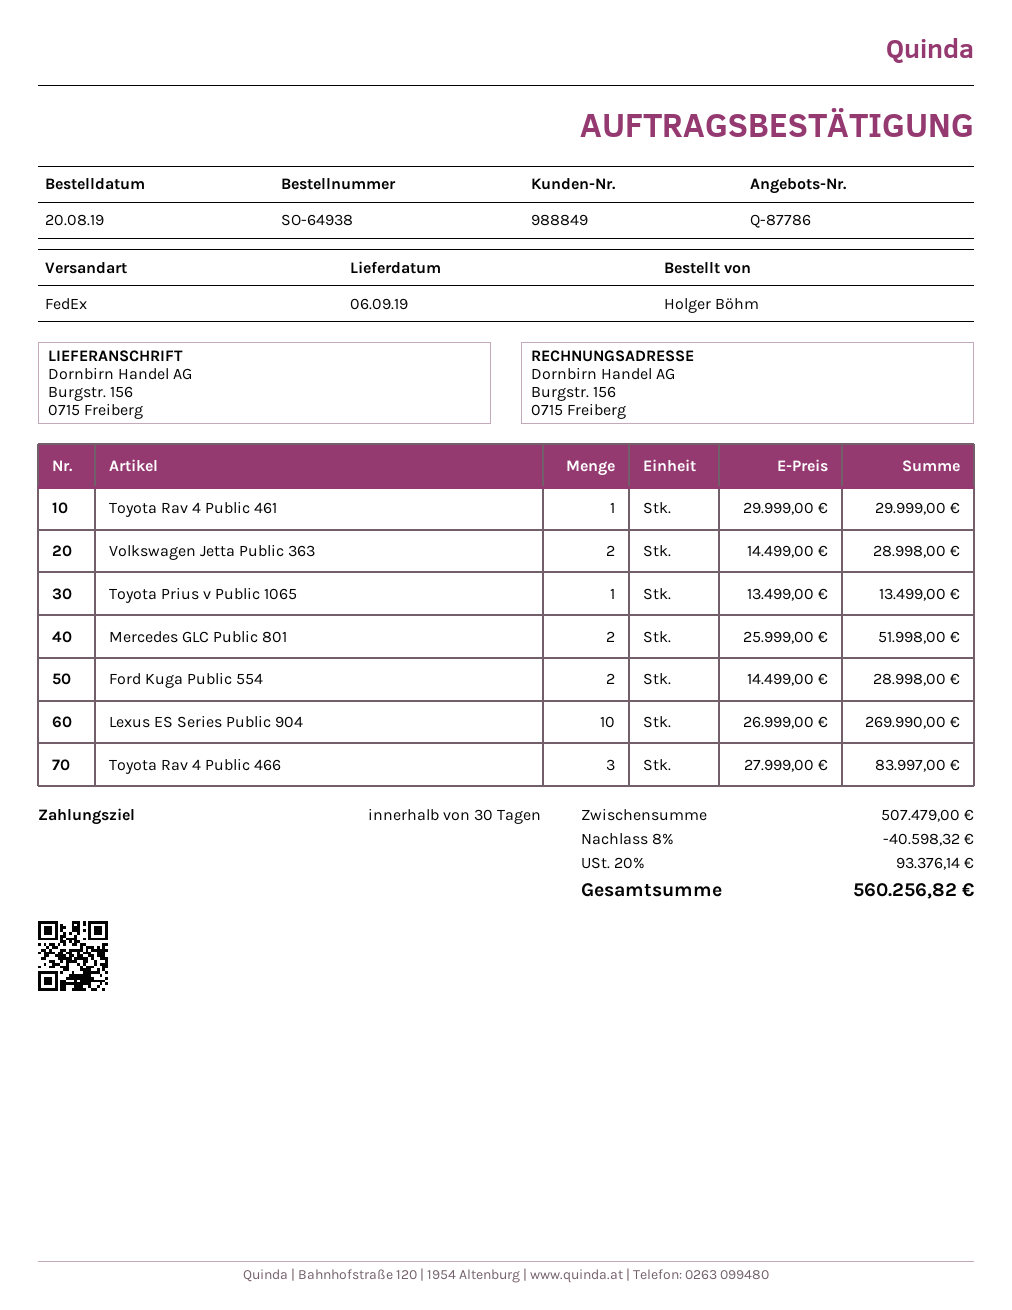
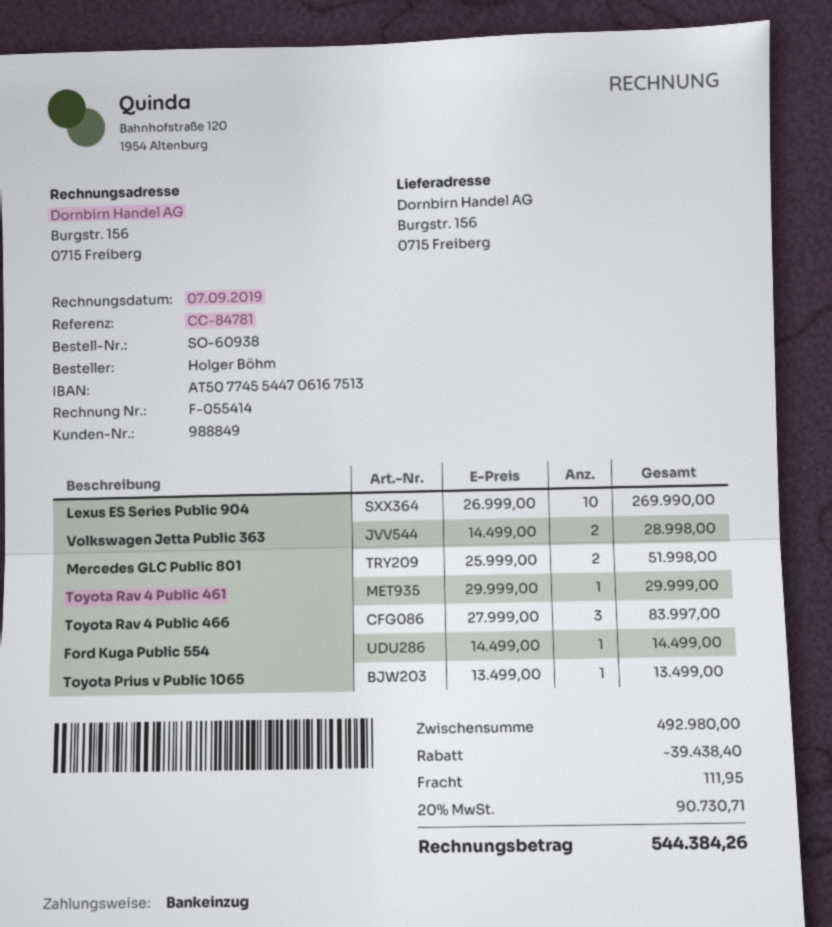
order number: SO-64938 -> SO-60938
Ford Kuga Public 554: 2 x 14499.00 = 28998.00 -> 1 x 14499.00 = 14499.00
subtotal: 507479.00 -> 492980.00
discount: 40598.32 -> 39438.40
shipping: none -> 111.95
tax: 20% = 93376.14 -> 20% = 90730.71
total: 560256.82 -> 544384.26

